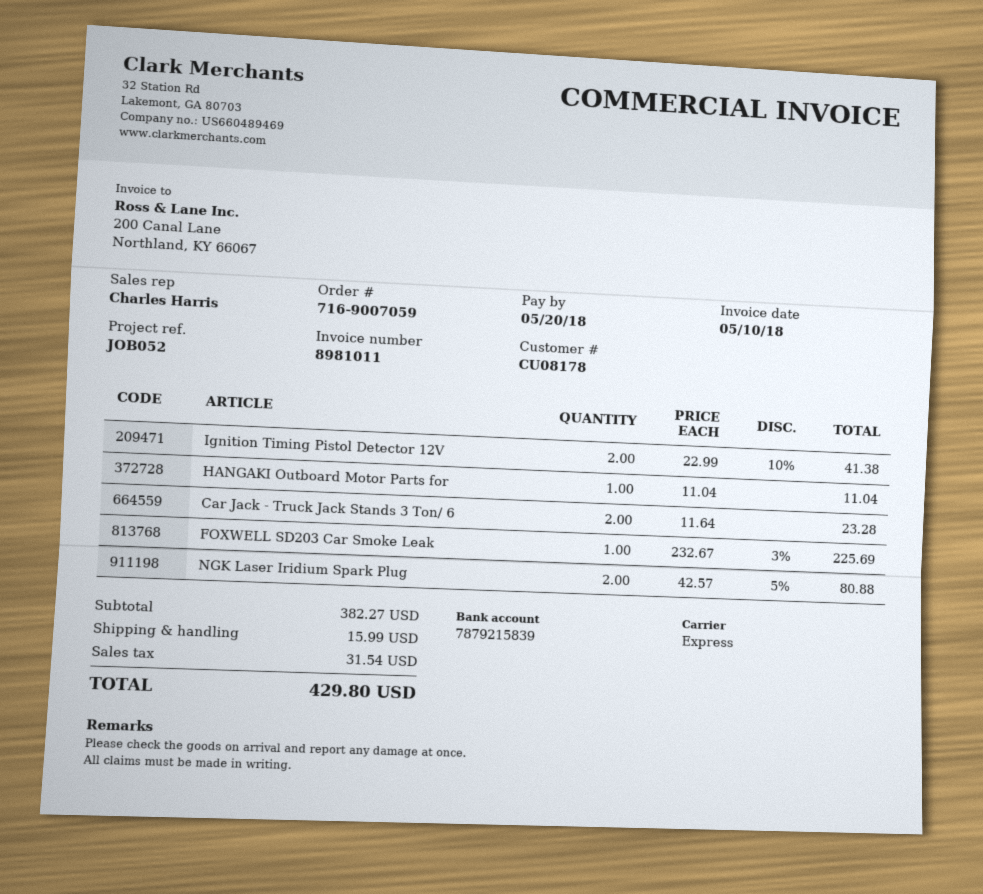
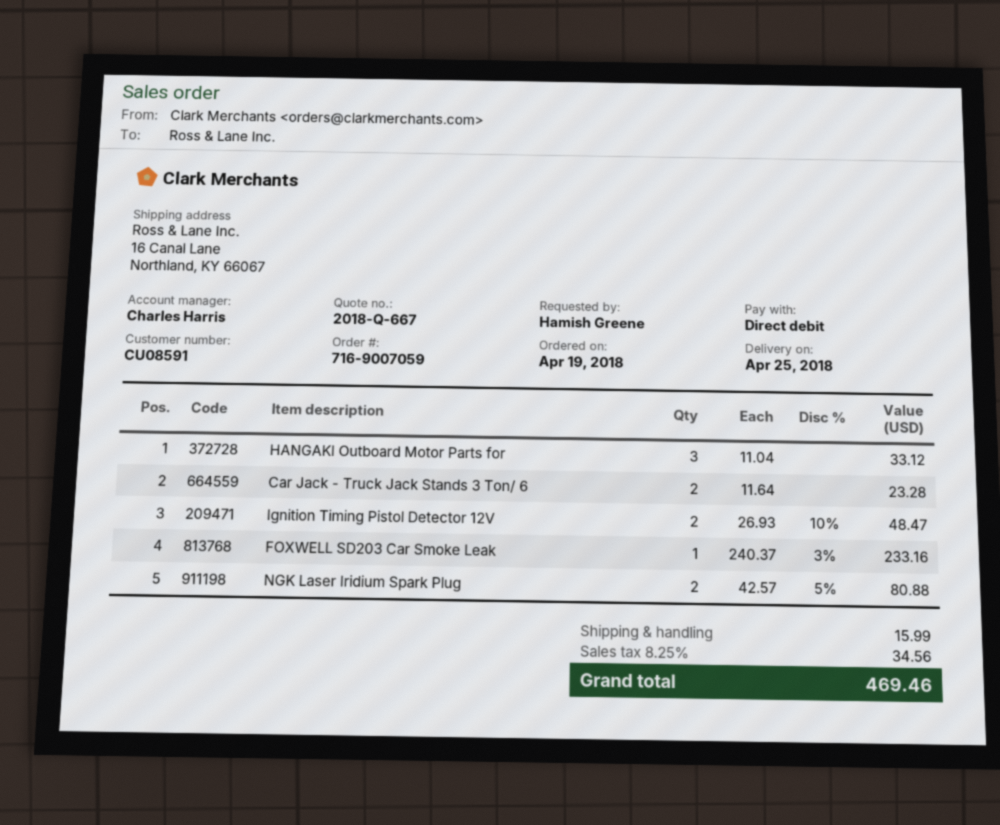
customer number: CU08178 -> CU08591
Ignition Timing Pistol Detector 12V: 2 x 22.99 - 10% = 41.38 -> 2 x 26.93 - 10% = 48.47
HANGAKI Outboard Motor Parts for: 1 x 11.04 = 11.04 -> 3 x 11.04 = 33.12
FOXWELL SD203 Car Smoke Leak: 1 x 232.67 - 3% = 225.69 -> 1 x 240.37 - 3% = 233.16
tax: 31.54 -> 34.56
total: 429.80 -> 469.46

